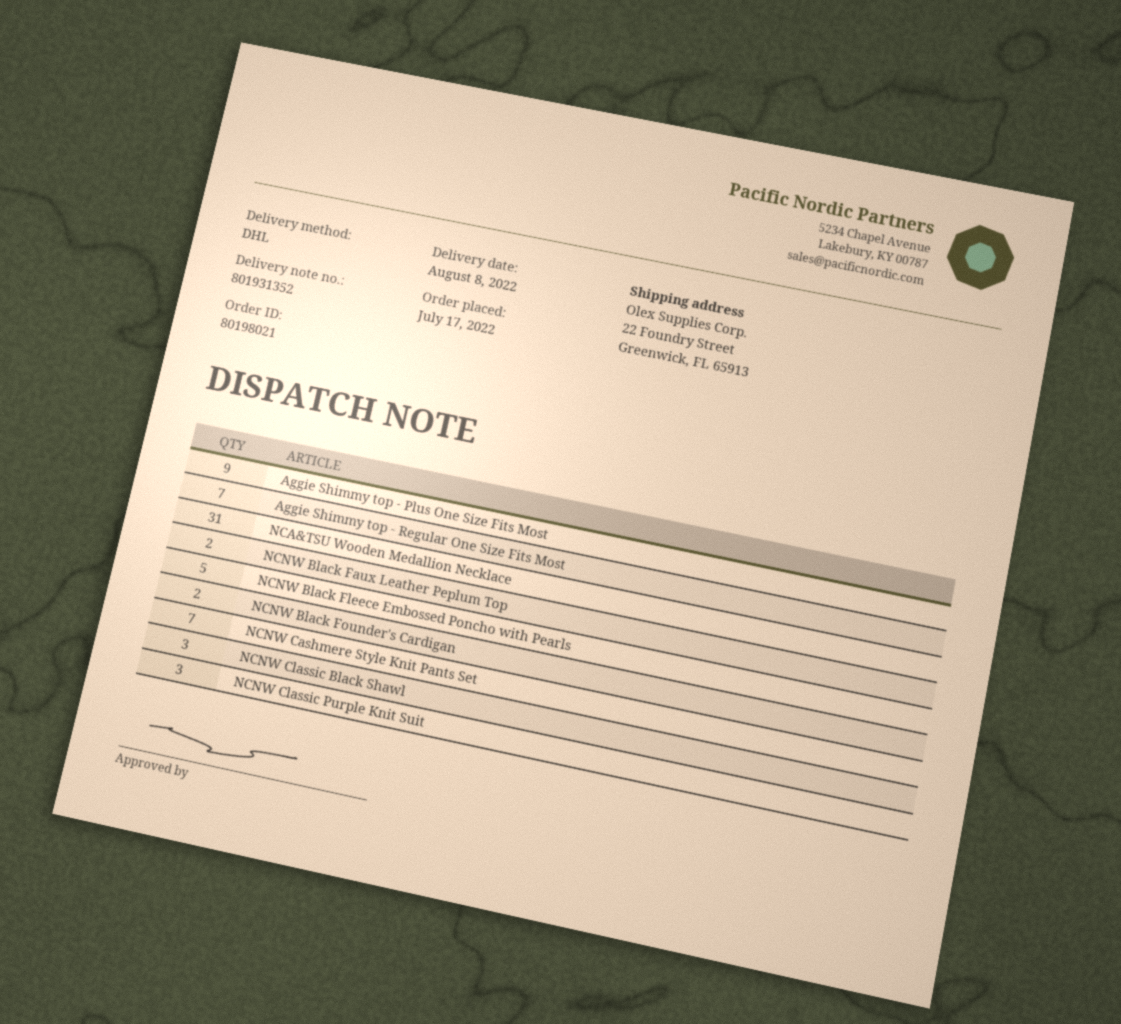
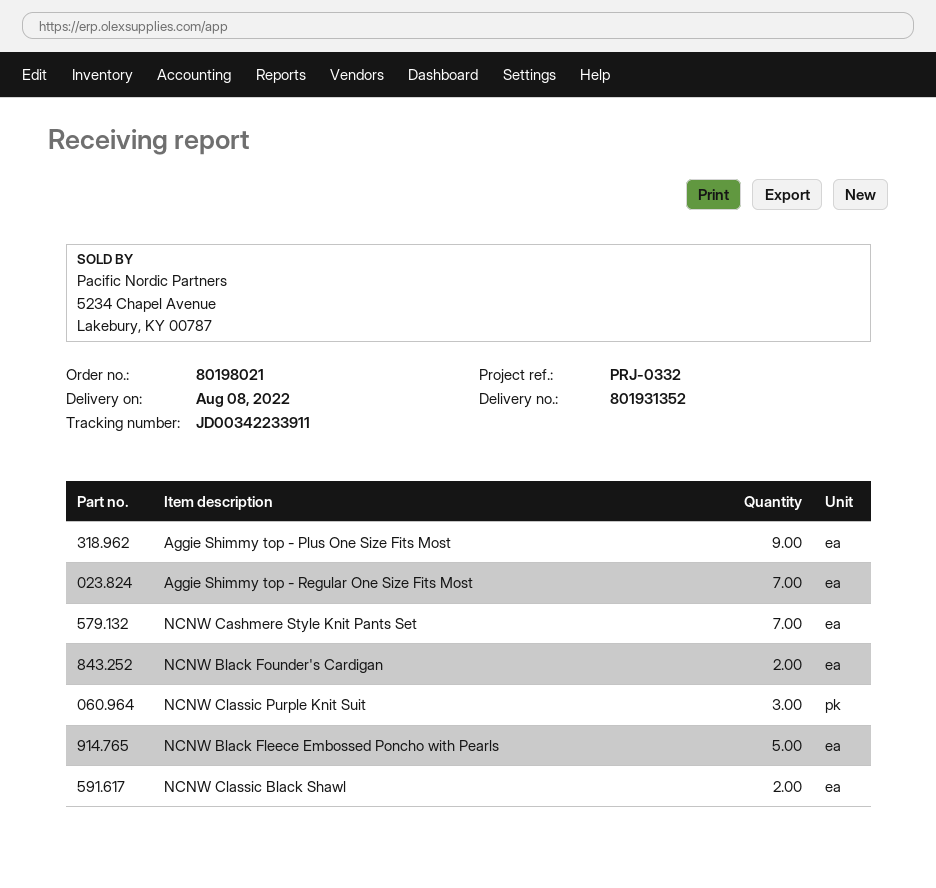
NCA&TSU Wooden Medallion Necklace: 31 -> none
NCNW Black Faux Leather Peplum Top: 2 -> none
NCNW Classic Black Shawl: 3 -> 2

